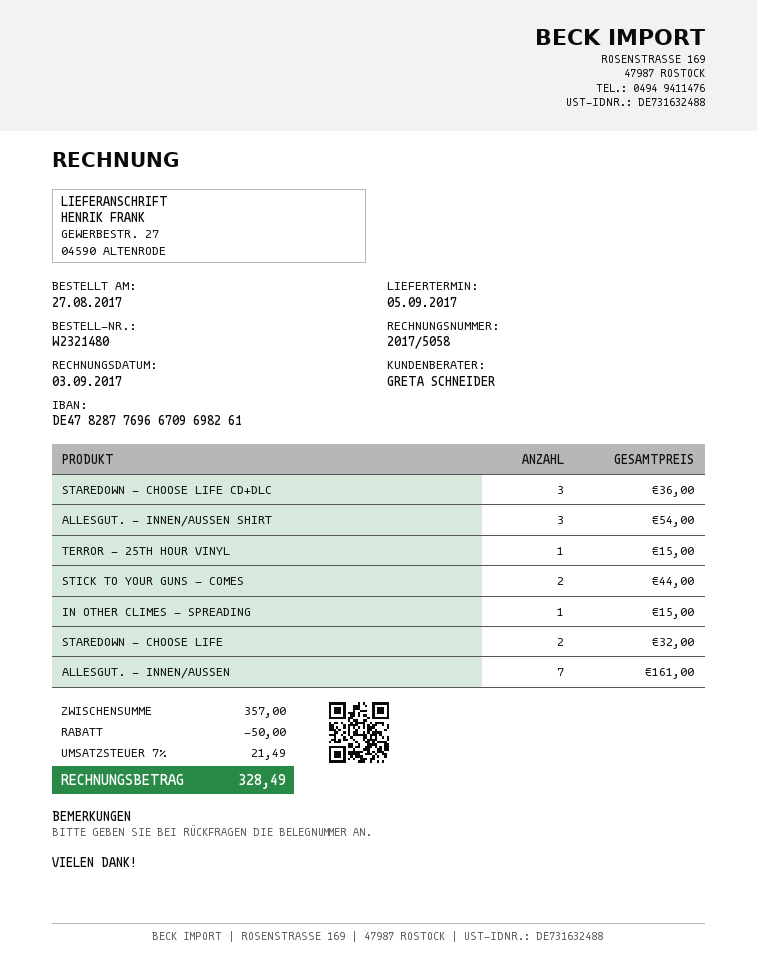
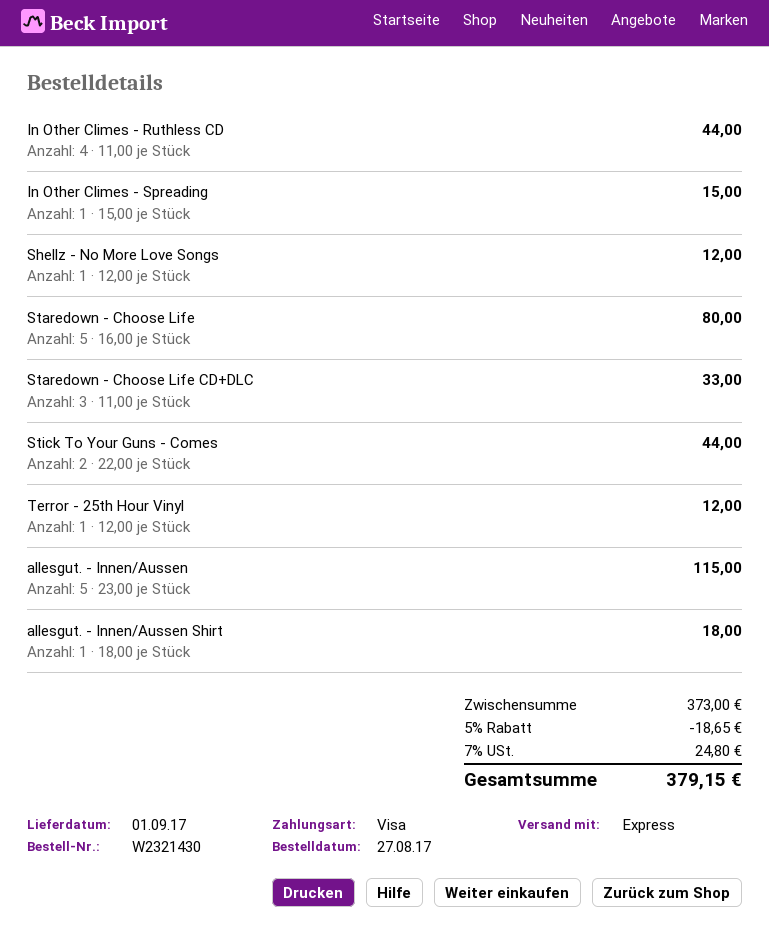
order number: W2321480 -> W2321430
delivery date: 2017-09-05 -> 2017-09-01
STAREDOWN - CHOOSE LIFE CD+DLC: 3 for 36.00 -> 3 for 33.00
ALLESGUT. - INNEN/AUSSEN SHIRT: 3 for 54.00 -> 1 for 18.00
TERROR - 25TH HOUR VINYL: 1 for 15.00 -> 1 for 12.00
STAREDOWN - CHOOSE LIFE: 2 for 32.00 -> 5 for 80.00
ALLESGUT. - INNEN/AUSSEN: 7 for 161.00 -> 5 for 115.00
In Other Climes - Ruthless CD: none -> 4 for 44.00
Shellz - No More Love Songs: none -> 1 for 12.00
subtotal: 357.00 -> 373.00
discount: 50.00 -> 18.65
tax: 7% = 21.49 -> 7% = 24.80
total: 328.49 -> 379.15

